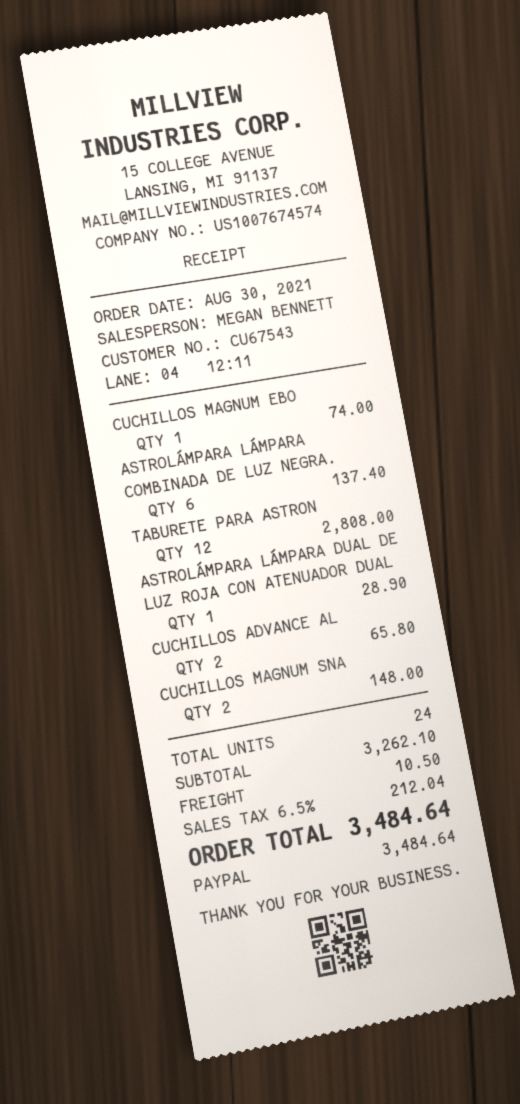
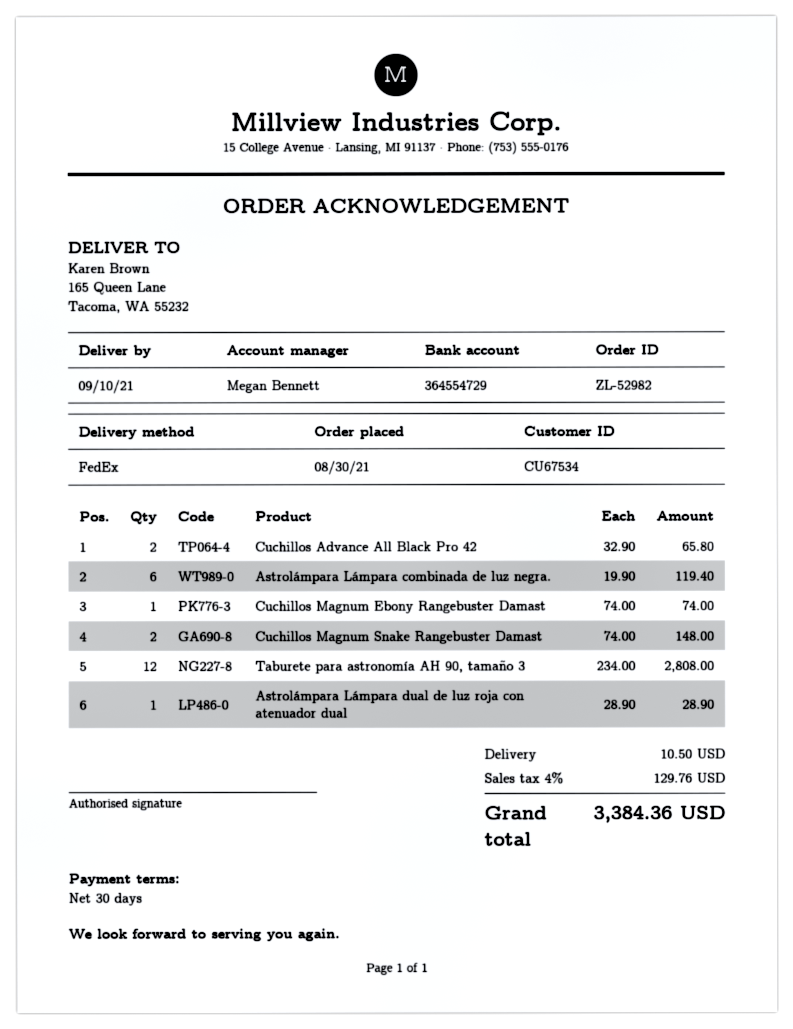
customer number: CU67543 -> CU67534
ASTROLÁMPARA LÁMPARA COMBINADA DE LUZ NEGRA.: 6 for 137.40 -> 6 for 119.40
tax: 6.5% = 212.04 -> 4% = 129.76
total: 3484.64 -> 3384.36

